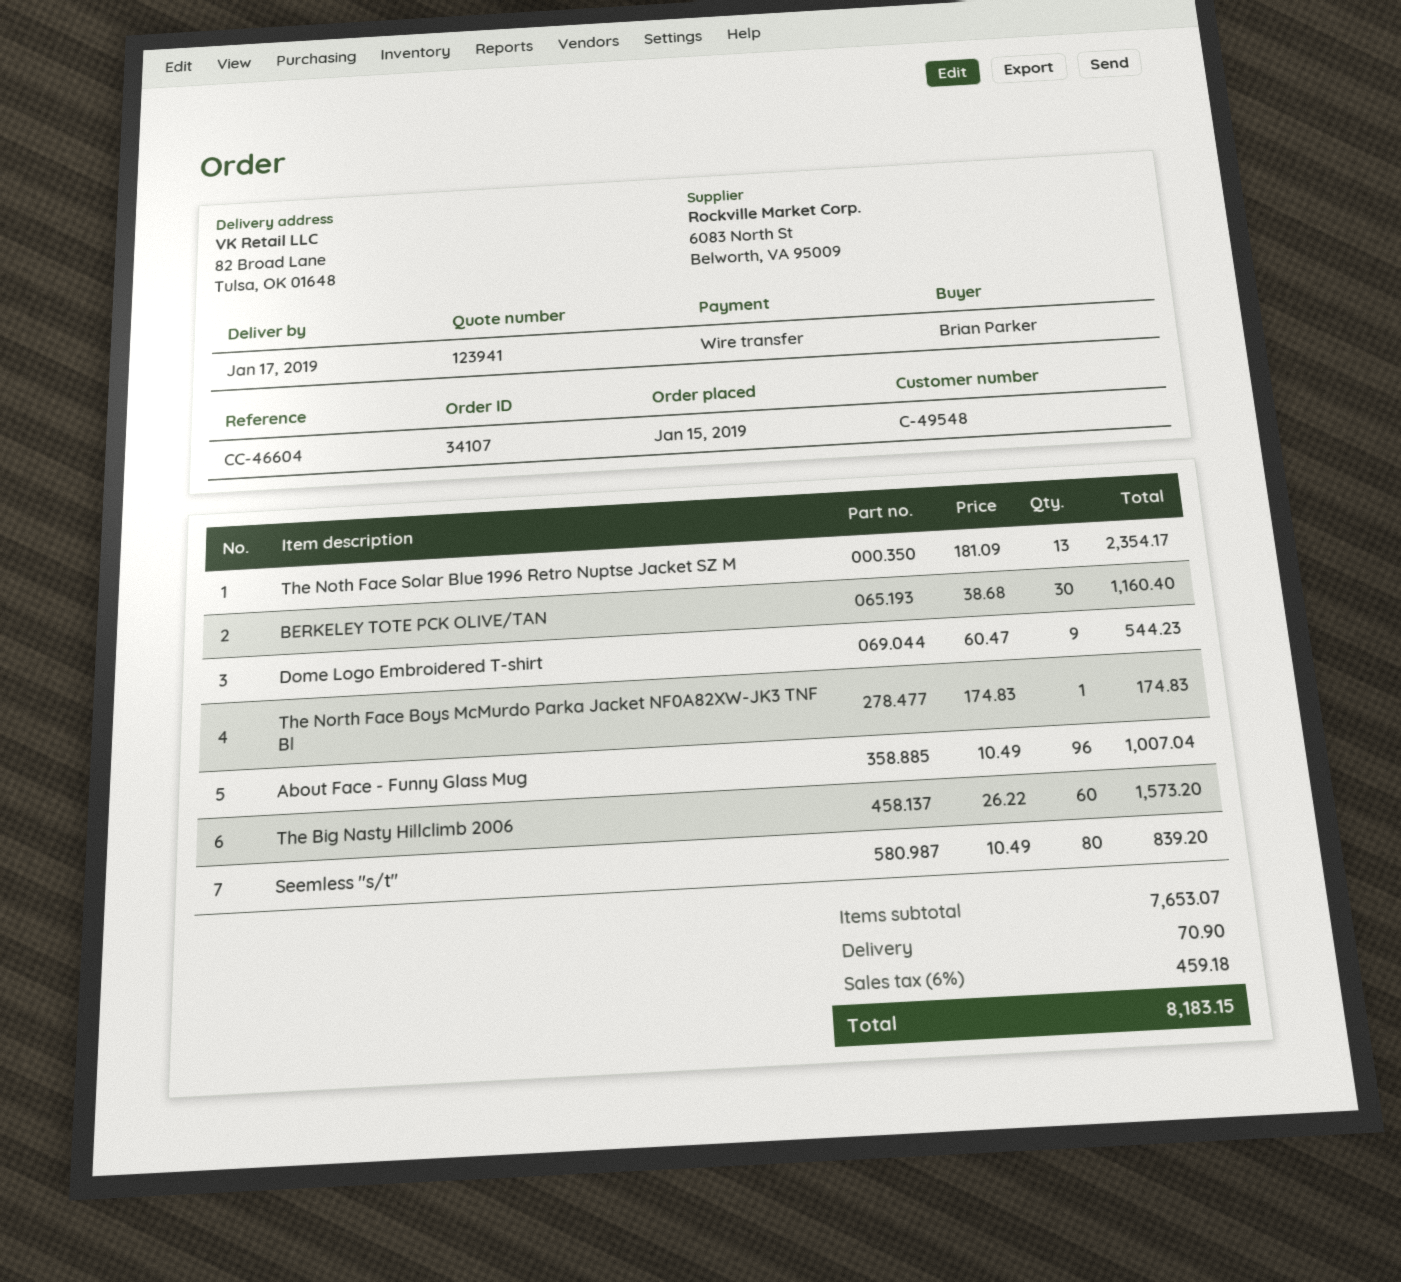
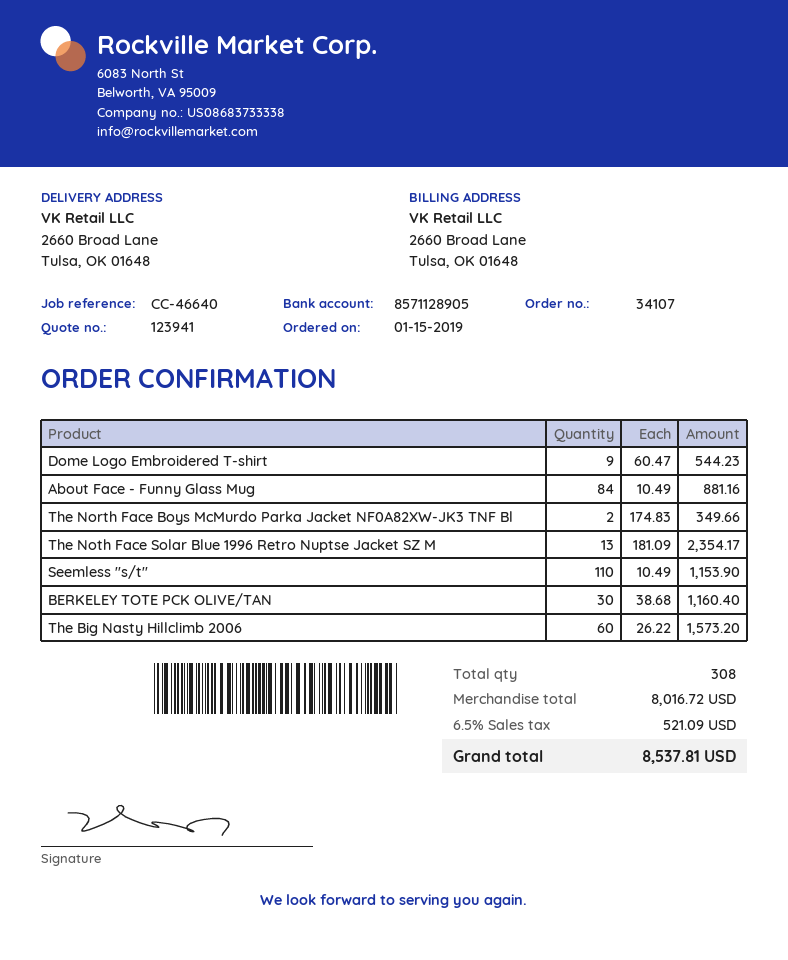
reference: CC-46604 -> CC-46640
ship to: 82 Broad Lane, Tulsa, OK 01648 -> 2660 Broad Lane, Tulsa, OK 01648
The North Face Boys McMurdo Parka Jacket NF0A82XW-JK3 TNF Bl: 1 x 174.83 = 174.83 -> 2 x 174.83 = 349.66
About Face - Funny Glass Mug: 96 x 10.49 = 1007.04 -> 84 x 10.49 = 881.16
Seemless "s/t": 80 x 10.49 = 839.20 -> 110 x 10.49 = 1153.90
subtotal: 7653.07 -> 8016.72
shipping: 70.90 -> none
tax: 6% = 459.18 -> 6.5% = 521.09
total: 8183.15 -> 8537.81

